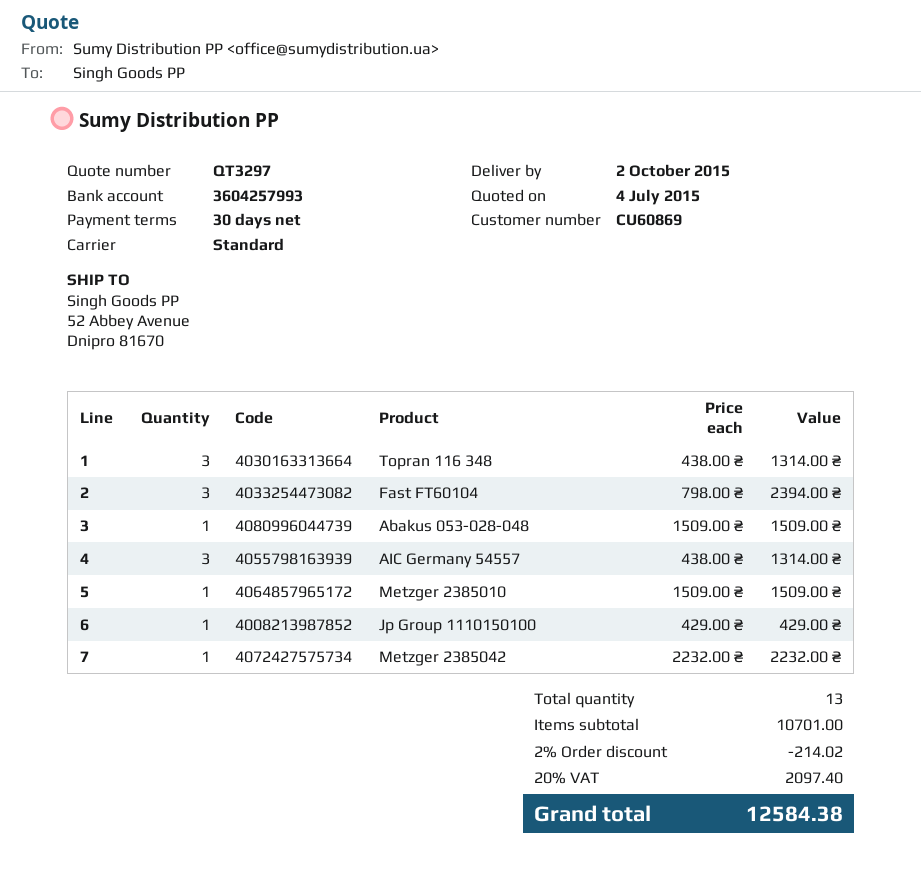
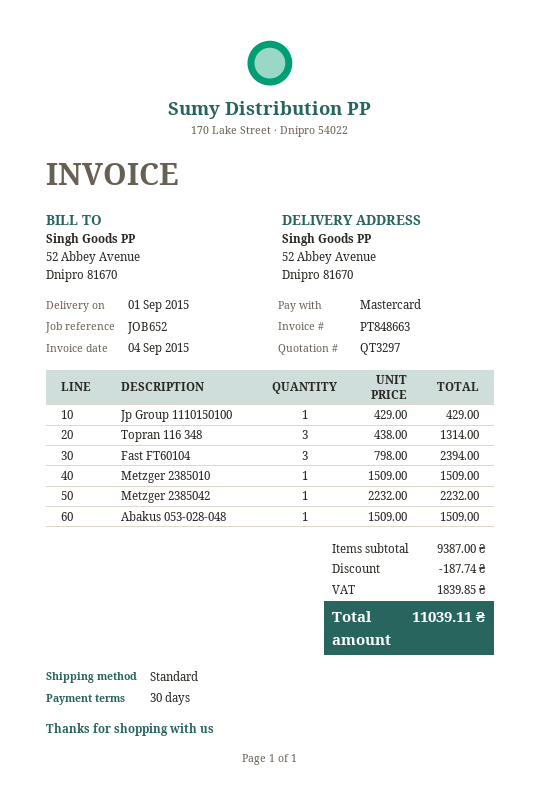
delivery date: 2015-10-02 -> 2015-09-01
AIC Germany 54557: 3 x 438.00 = 1314.00 -> none
subtotal: 10701.00 -> 9387.00
discount: 214.02 -> 187.74
tax: 2097.40 -> 1839.85
total: 12584.38 -> 11039.11

